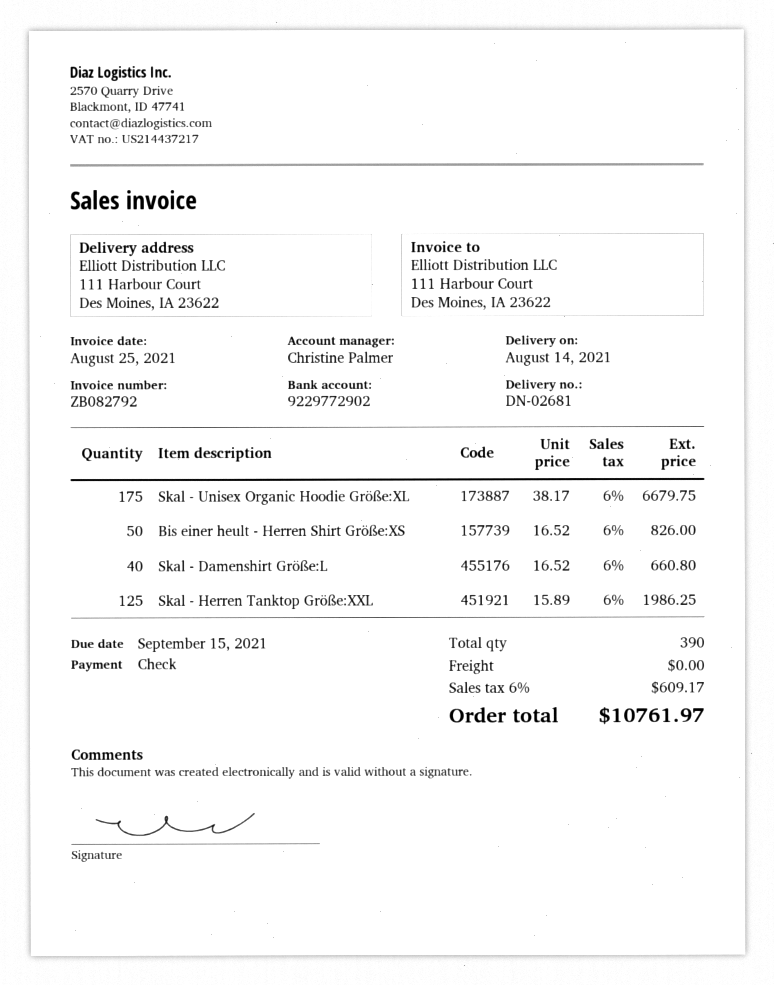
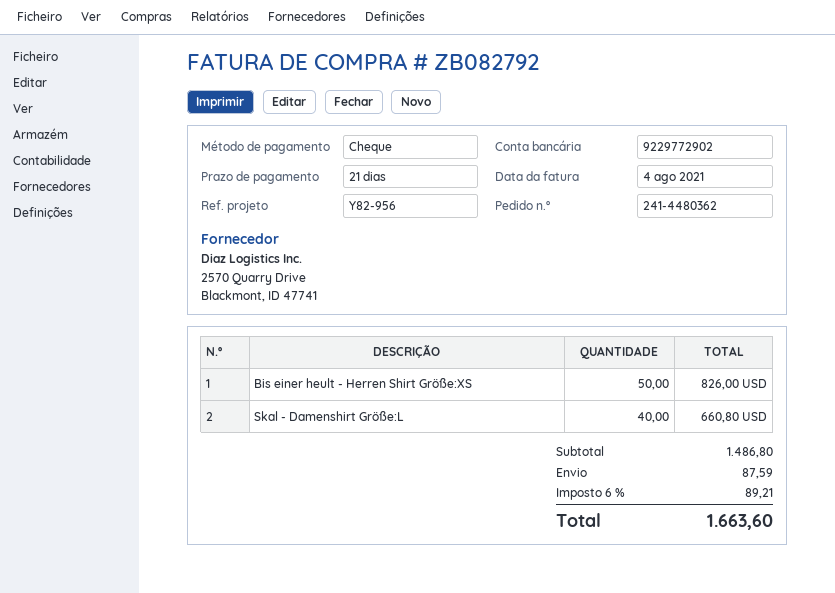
invoice date: 2021-08-25 -> 2021-08-04
Skal - Unisex Organic Hoodie Größe:XL: 175 for 6679.75 -> none
Skal - Herren Tanktop Größe:XXL: 125 for 1986.25 -> none
shipping: 0.00 -> 87.59
tax: 6% = 609.17 -> 6% = 89.21
total: 10761.97 -> 1663.60

